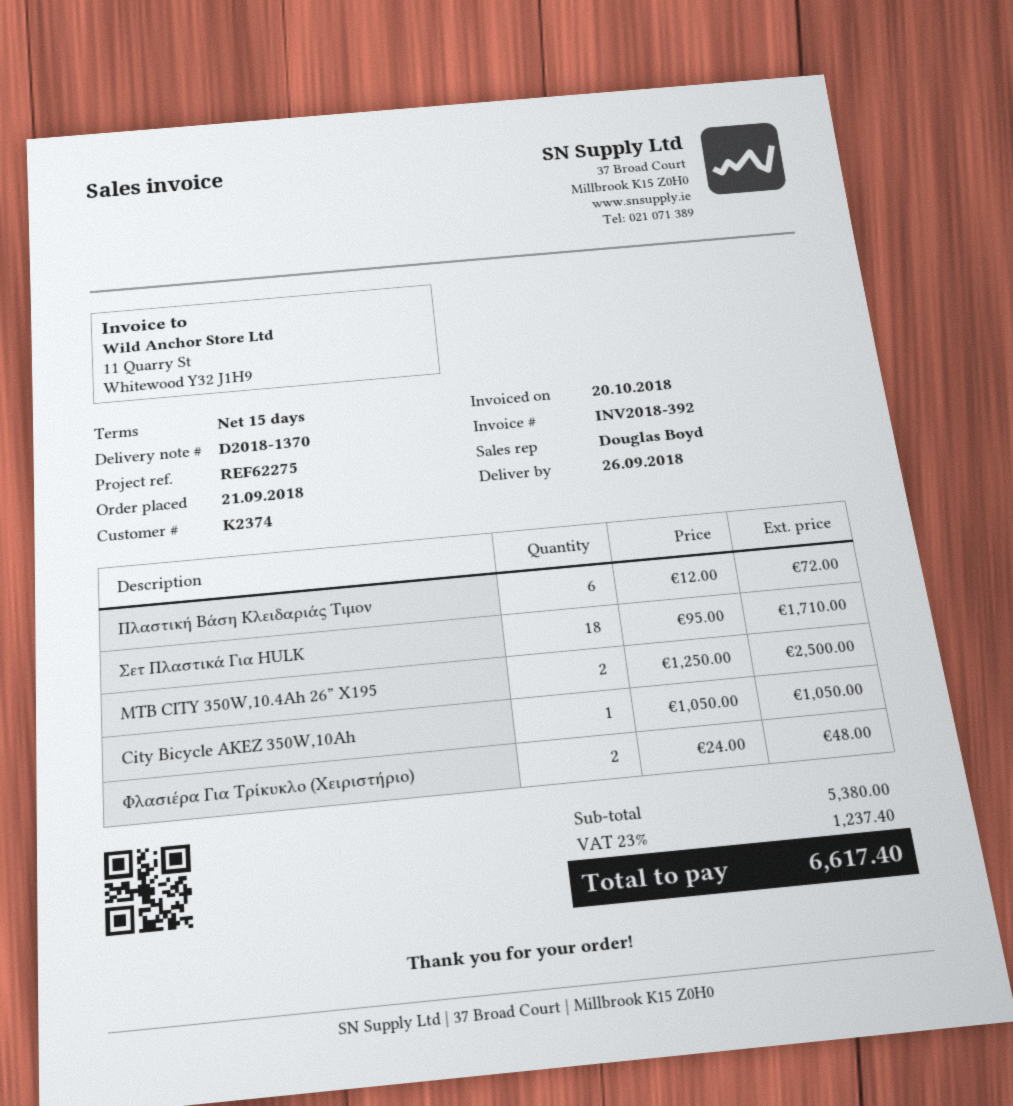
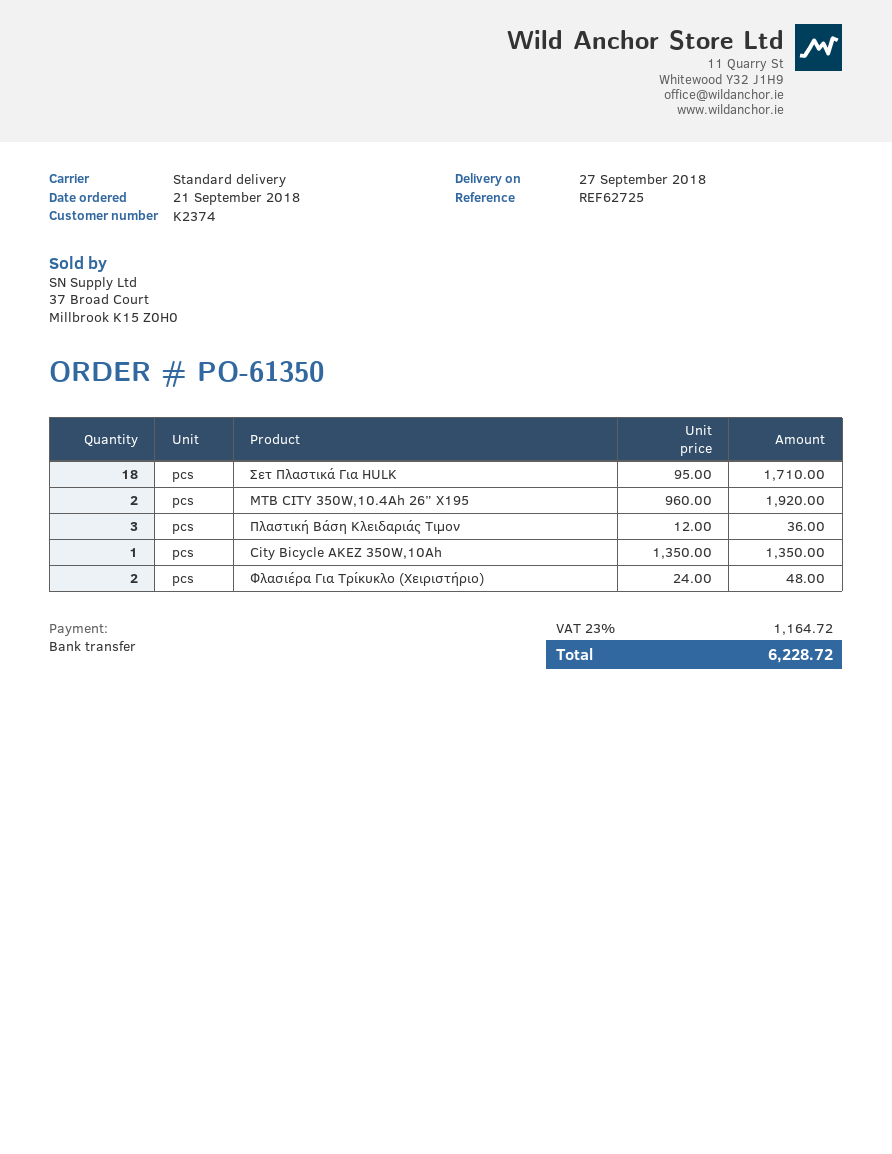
delivery date: 2018-09-26 -> 2018-09-27
reference: REF62275 -> REF62725
Πλαστική Βάση Κλειδαριάς Τιμον: 6 x 12.00 = 72.00 -> 3 x 12.00 = 36.00
MTB CITY 350W,10.4Ah 26” Χ195: 2 x 1250.00 = 2500.00 -> 2 x 960.00 = 1920.00
City Bicycle ΑΚΕΖ 350W,10Ah: 1 x 1050.00 = 1050.00 -> 1 x 1350.00 = 1350.00
tax: 23% = 1237.40 -> 23% = 1164.72
total: 6617.40 -> 6228.72

